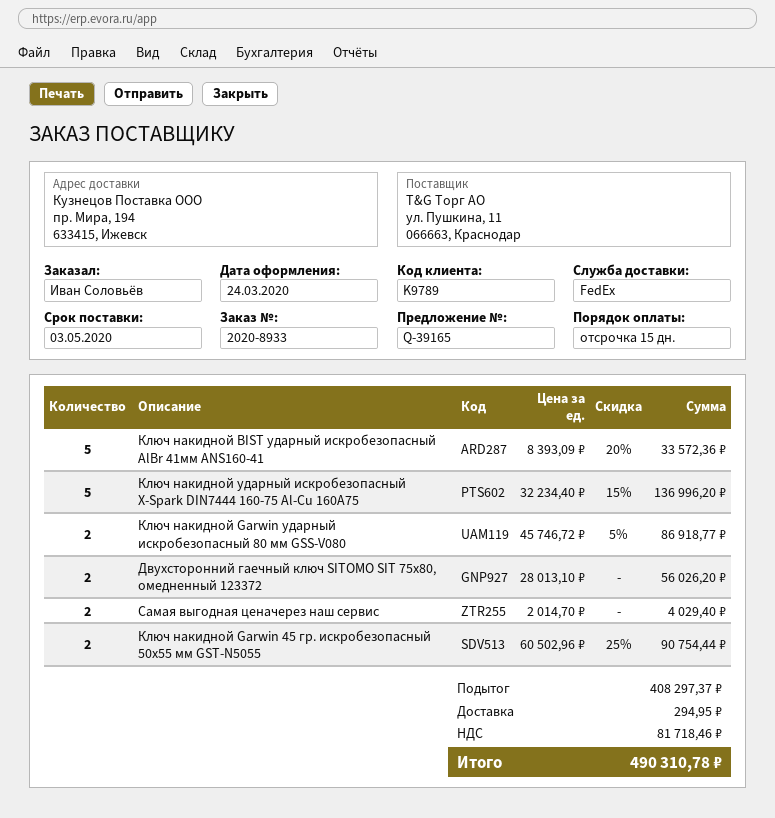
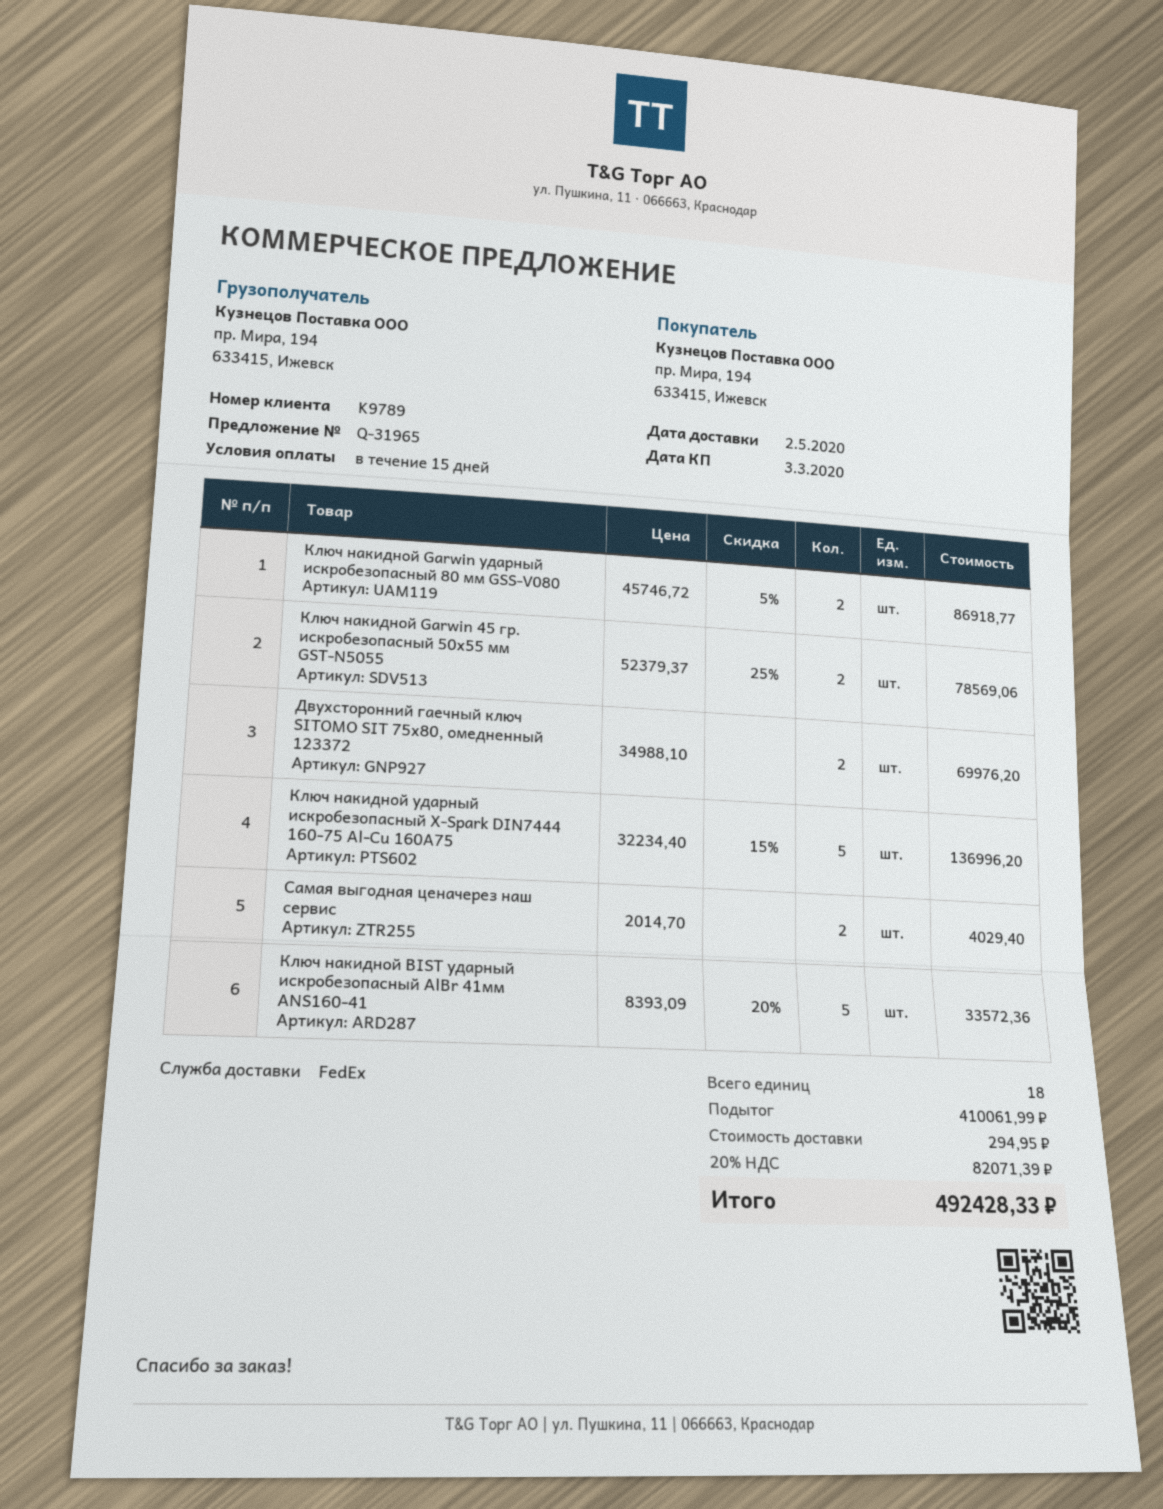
quote number: Q-39165 -> Q-31965
delivery date: 2020-05-03 -> 2020-05-02
Двухсторонний гаечный ключ SITOMO SIT 75x80, омедненный 123372: 2 x 28013.10 = 56026.20 -> 2 x 34988.10 = 69976.20
Ключ накидной Garwin 45 гр. искробезопасный 50x55 мм GST-N5055: 2 x 60502.96 - 25% = 90754.44 -> 2 x 52379.37 - 25% = 78569.06
subtotal: 408297.37 -> 410061.99
tax: 81718.46 -> 82071.39
total: 490310.78 -> 492428.33

